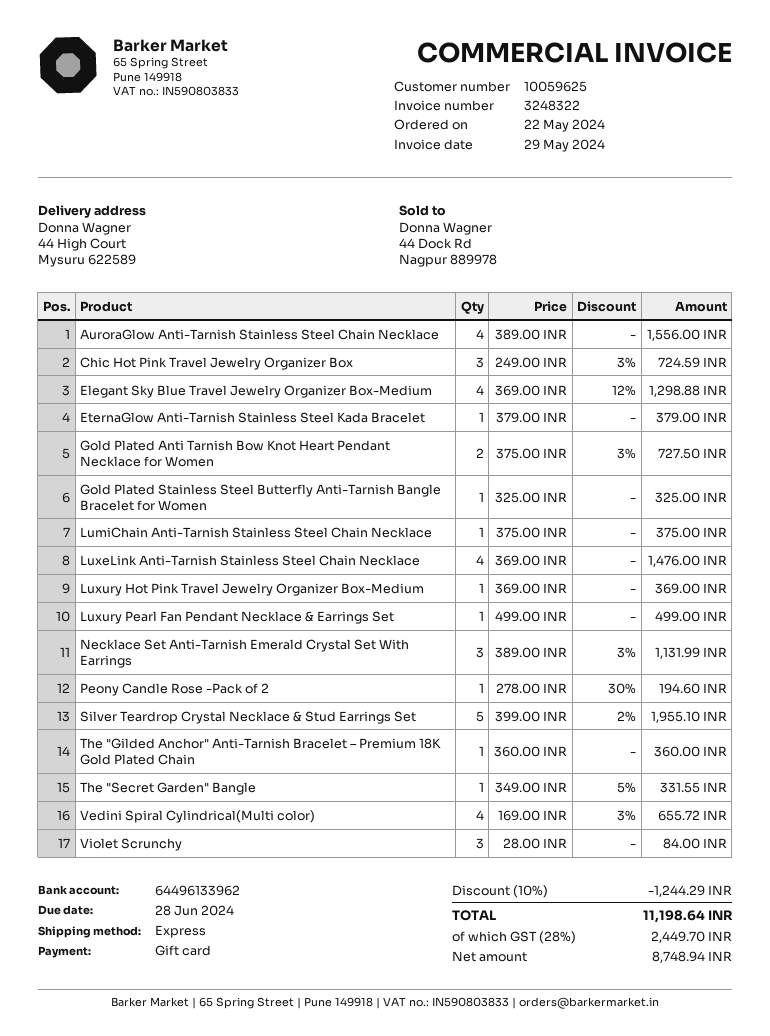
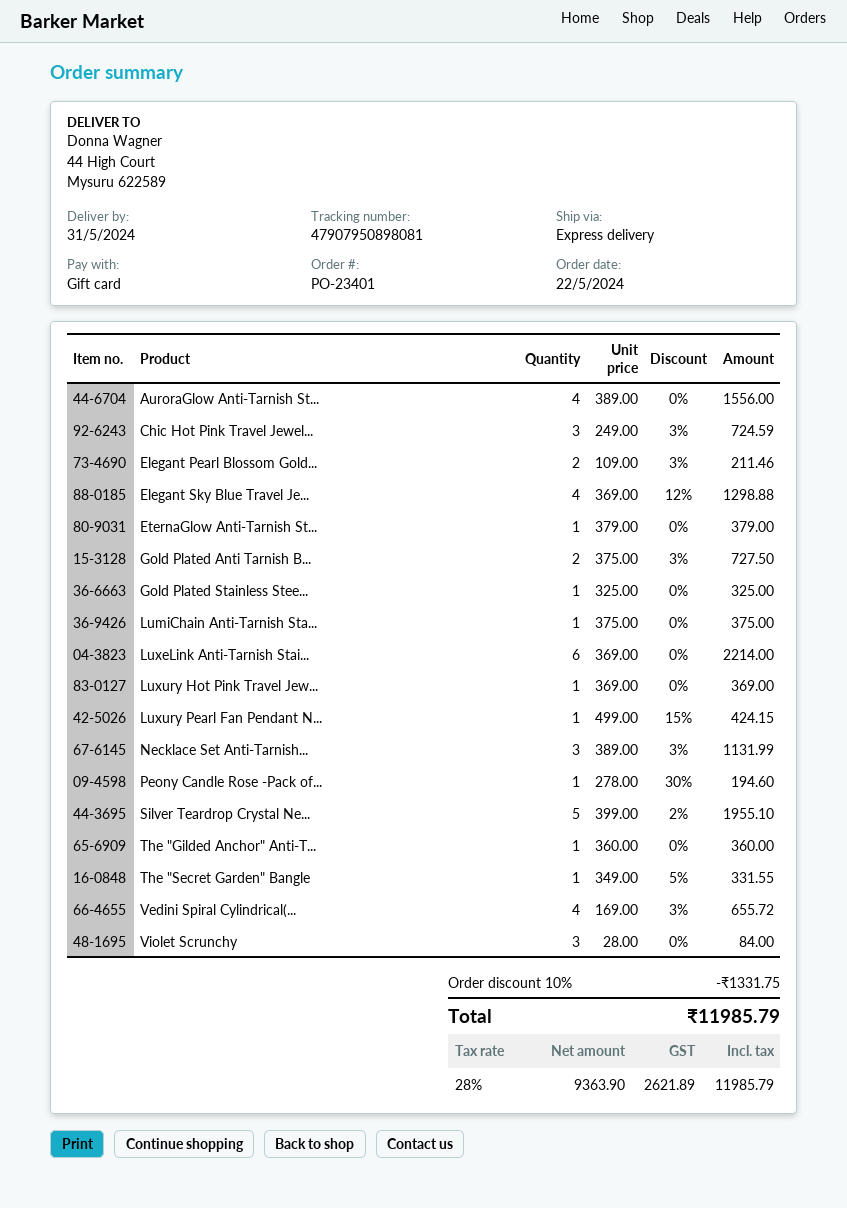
LuxeLink Anti-Tarnish Stainless Steel Chain Necklace: 4 x 369.00 = 1476.00 -> 6 x 369.00 = 2214.00
Luxury Pearl Fan Pendant Necklace & Earrings Set: 1 x 499.00 = 499.00 -> 1 x 499.00 - 15% = 424.15
Elegant Pearl Blossom Gold...: none -> 2 x 109.00 - 3% = 211.46
discount: 10% = 1244.29 -> 10% = 1331.75
net: 8748.94 -> 9363.90
tax: 28% = 2449.70 -> 28% = 2621.89
total: 11198.64 -> 11985.79

